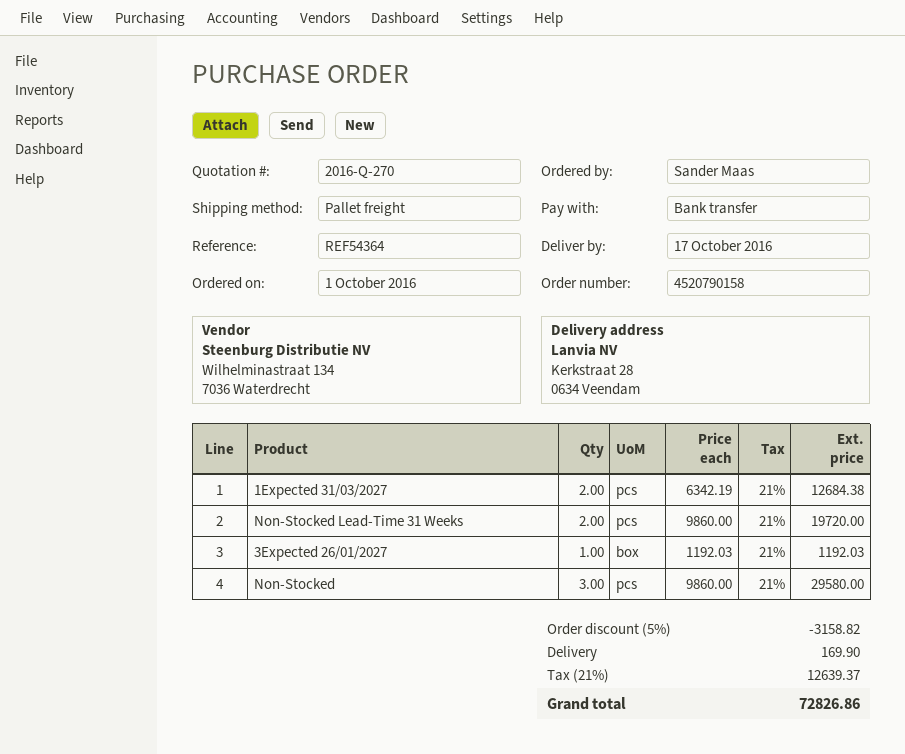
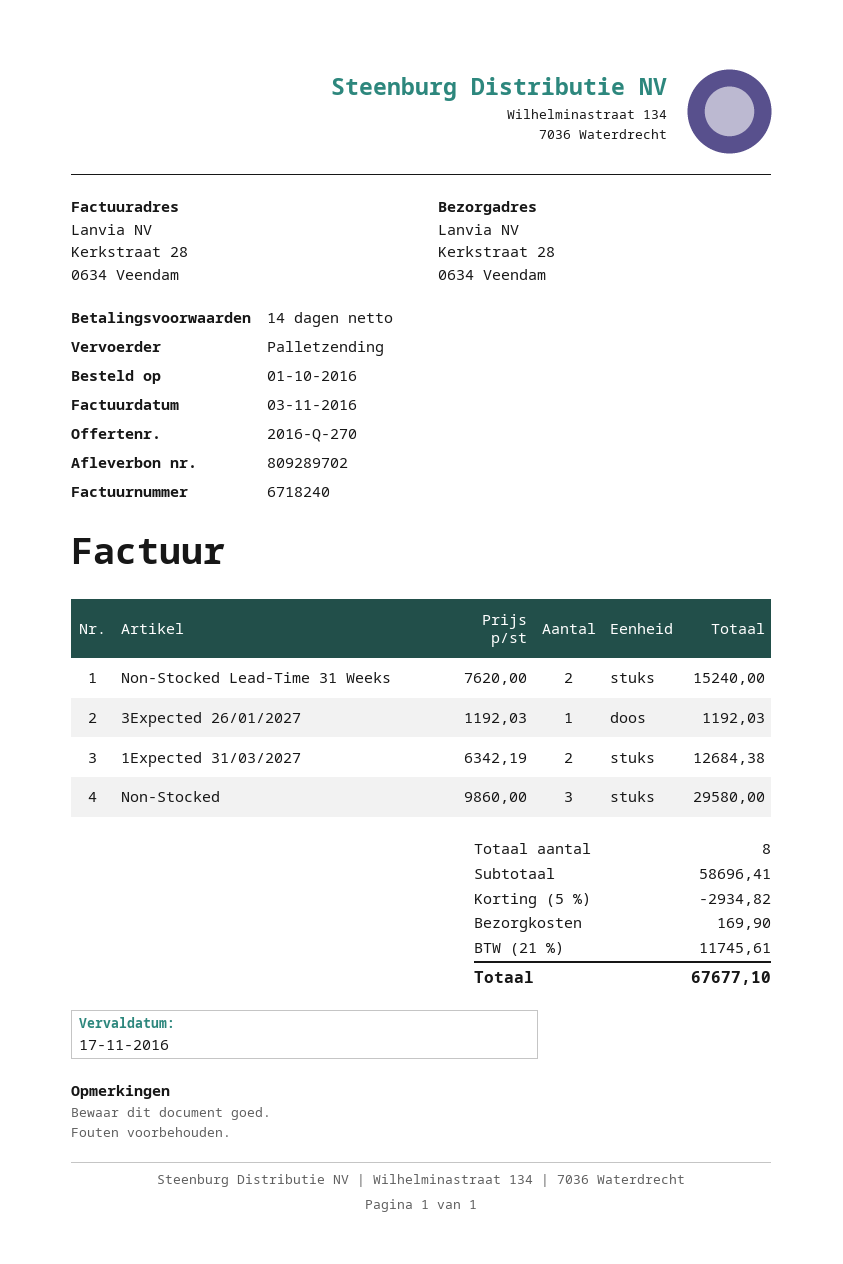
Non-Stocked Lead-Time 31 Weeks: 2 x 9860.00 = 19720.00 -> 2 x 7620.00 = 15240.00
discount: 5% = 3158.82 -> 5% = 2934.82
tax: 21% = 12639.37 -> 21% = 11745.61
total: 72826.86 -> 67677.10

